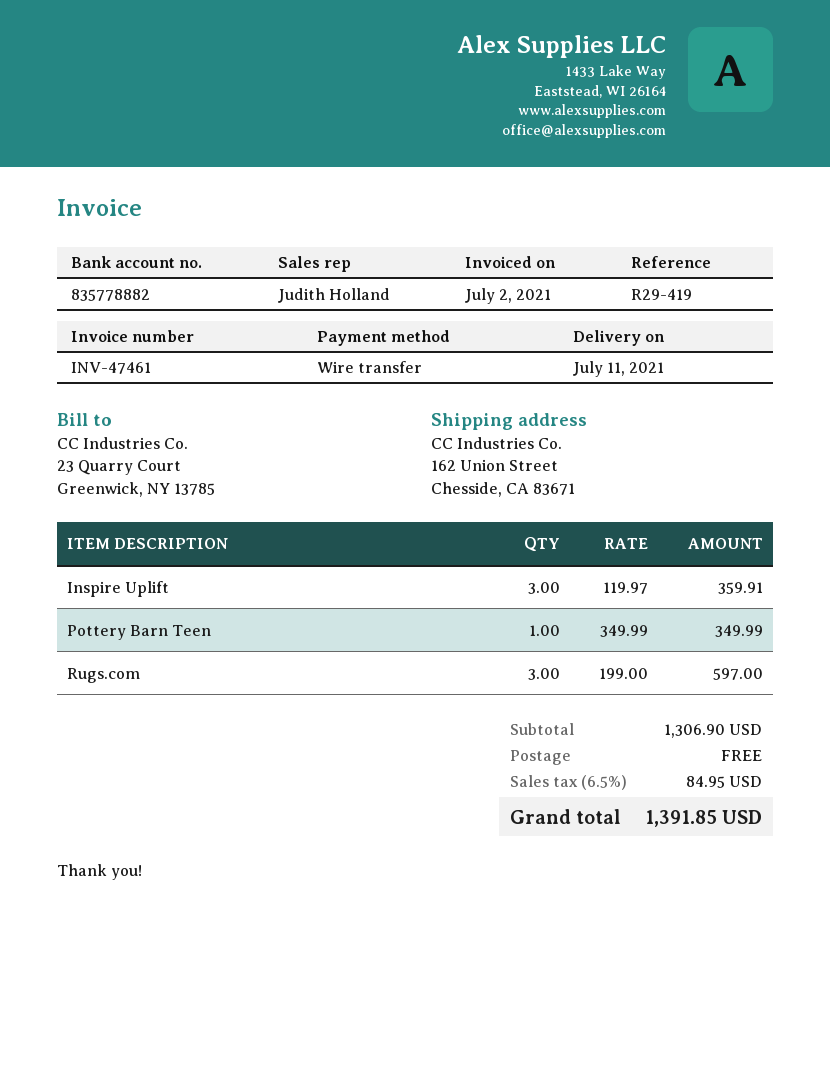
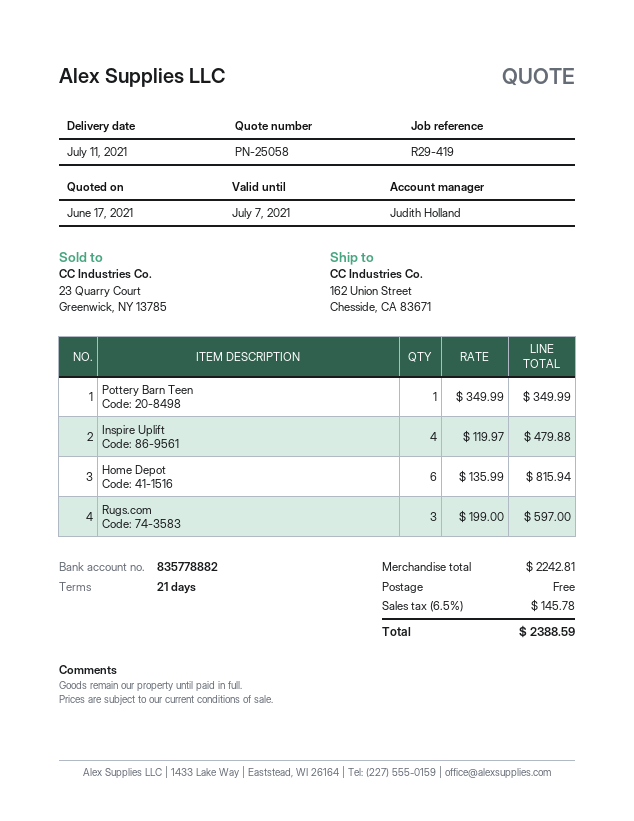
Inspire Uplift: 3 x 119.97 = 359.91 -> 4 x 119.97 = 479.88
Home Depot: none -> 6 x 135.99 = 815.94
subtotal: 1306.90 -> 2242.81
tax: 6.5% = 84.95 -> 6.5% = 145.78
total: 1391.85 -> 2388.59

